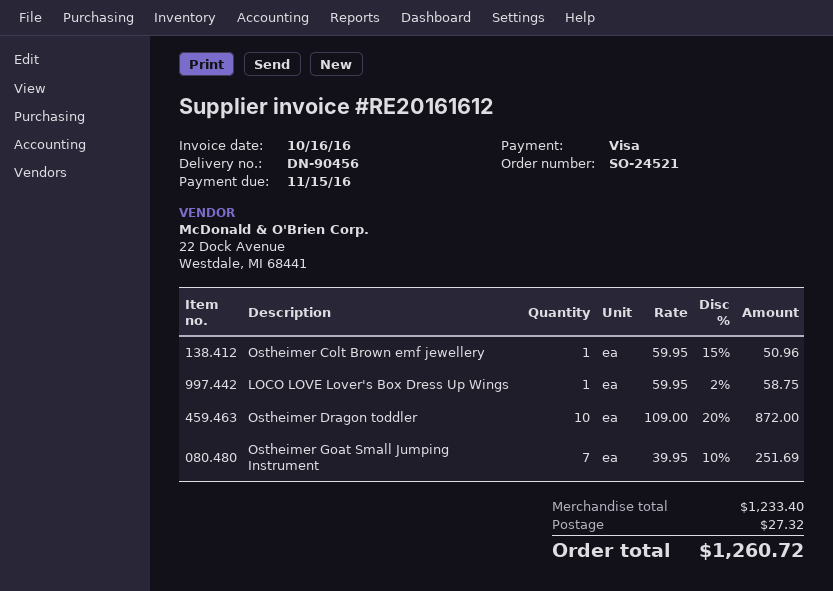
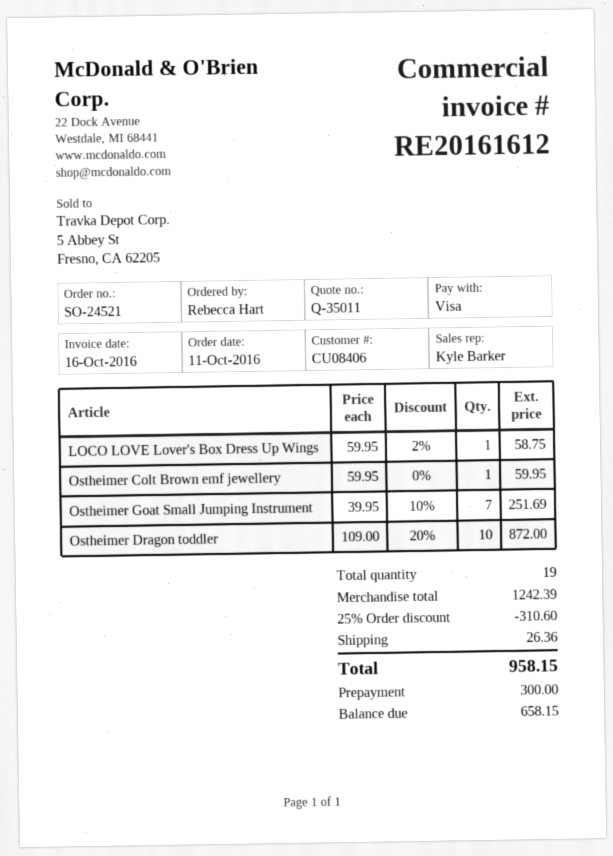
Ostheimer Colt Brown emf jewellery: 1 x 59.95 - 15% = 50.96 -> 1 x 59.95 = 59.95
subtotal: 1233.40 -> 1242.39
discount: none -> 25% = 310.60
shipping: 27.32 -> 26.36
total: 1260.72 -> 958.15

